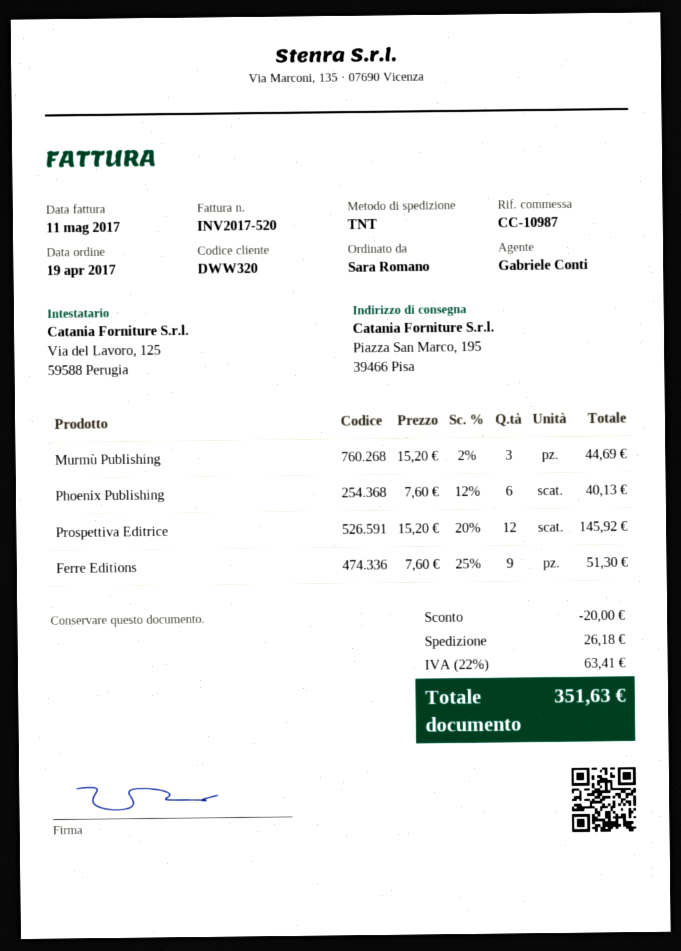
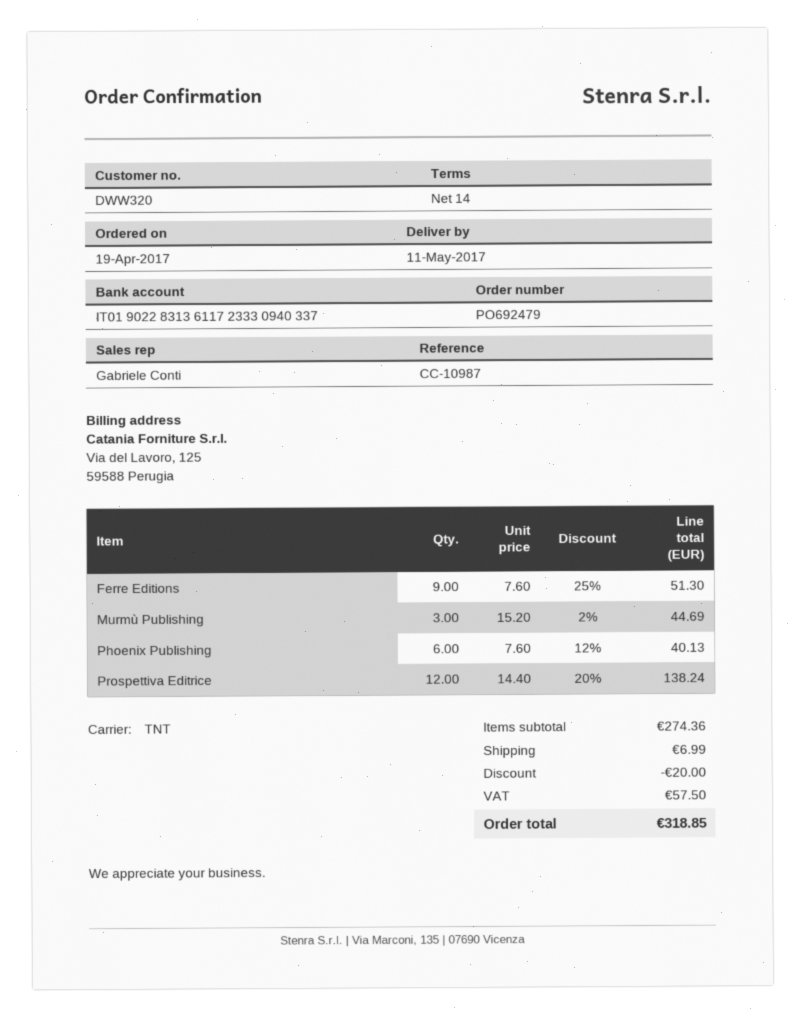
Prospettiva Editrice: 12 x 15.20 - 20% = 145.92 -> 12 x 14.40 - 20% = 138.24
shipping: 26.18 -> 6.99
tax: 63.41 -> 57.50
total: 351.63 -> 318.85

